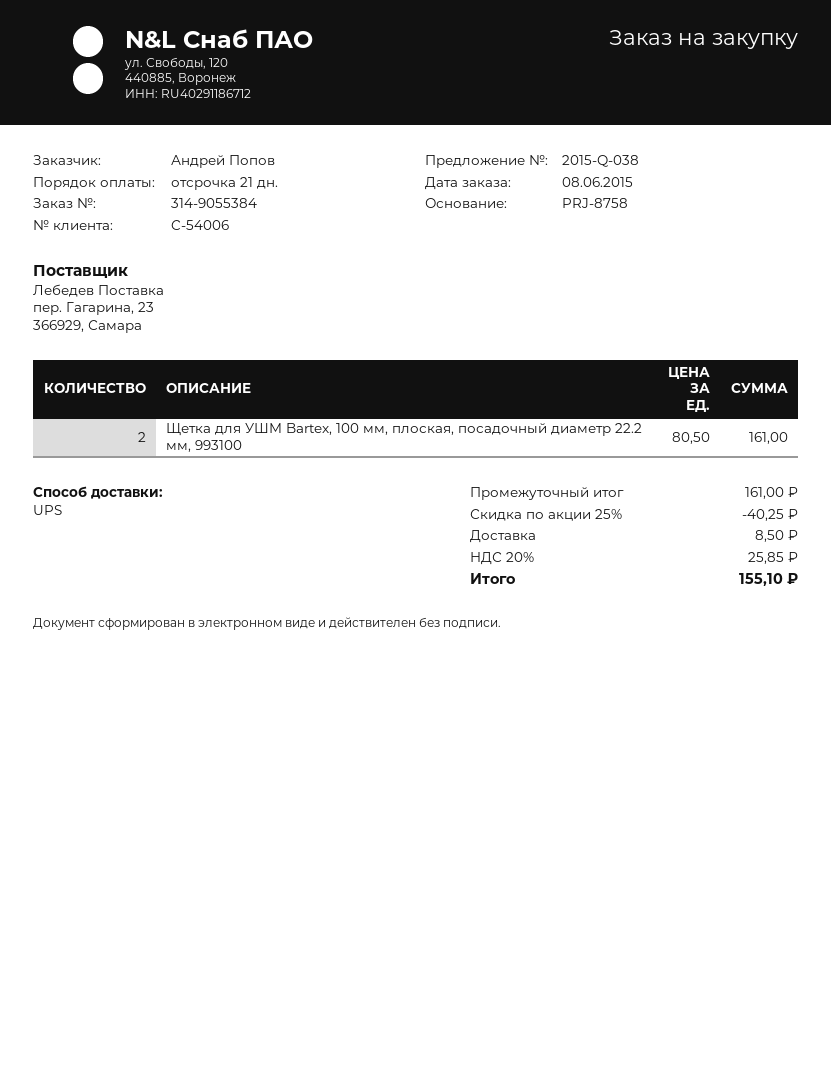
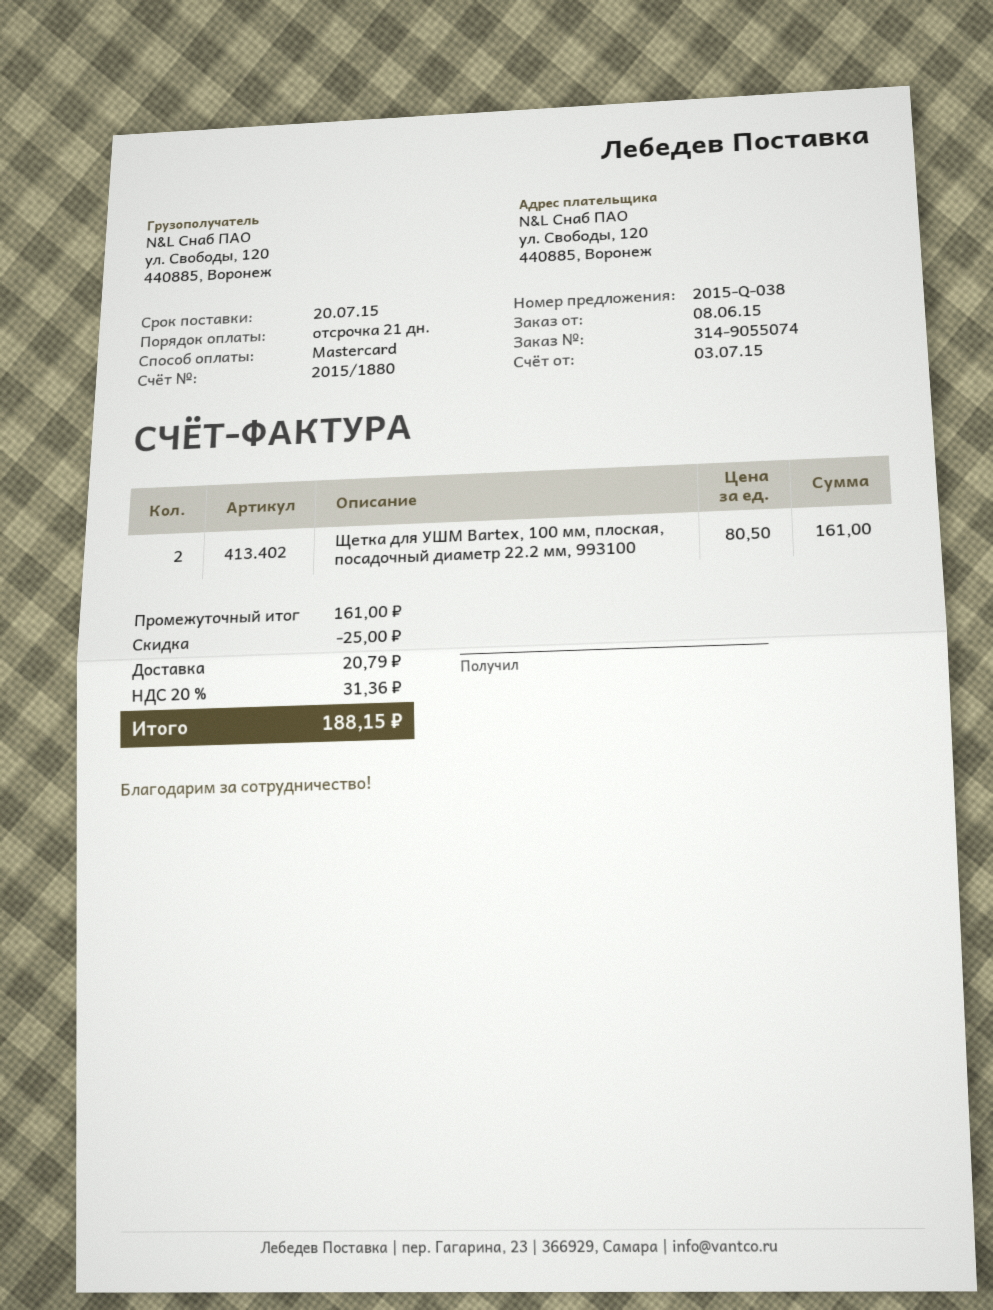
order number: 314-9055384 -> 314-9055074
discount: 40.25 -> 25.00
shipping: 8.50 -> 20.79
tax: 20% = 25.85 -> 20% = 31.36
total: 155.10 -> 188.15

